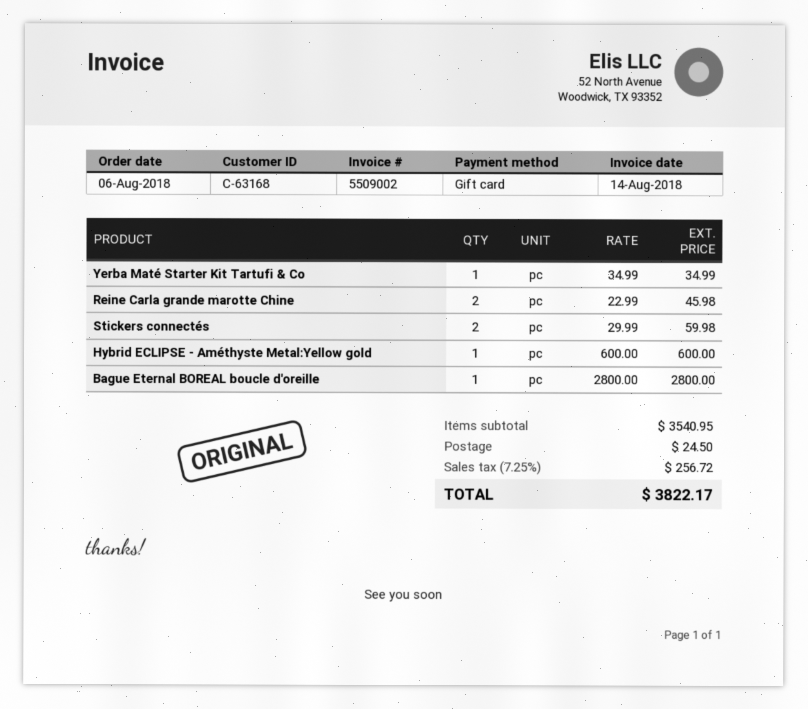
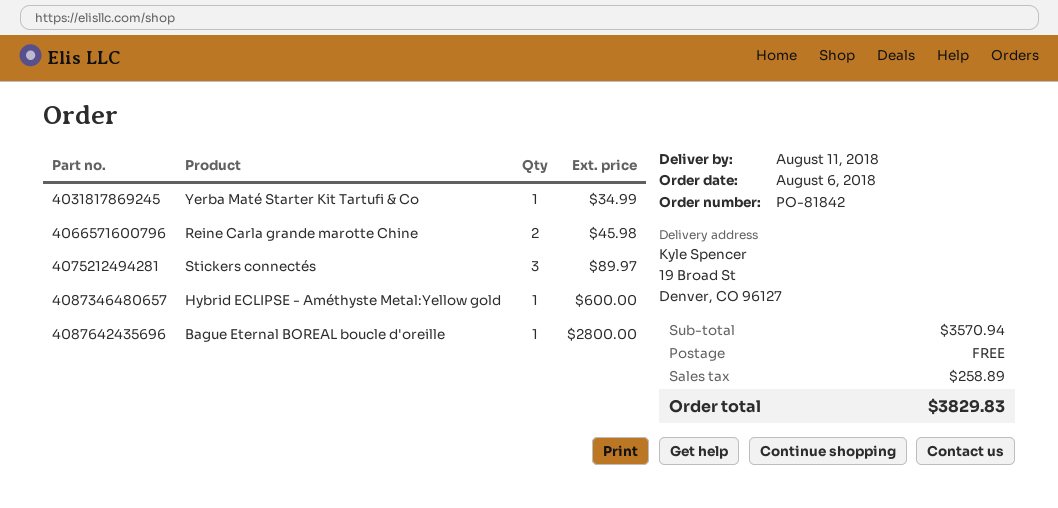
Stickers connectés: 2 for 59.98 -> 3 for 89.97
subtotal: 3540.95 -> 3570.94
shipping: 24.50 -> 0.00
tax: 256.72 -> 258.89
total: 3822.17 -> 3829.83

